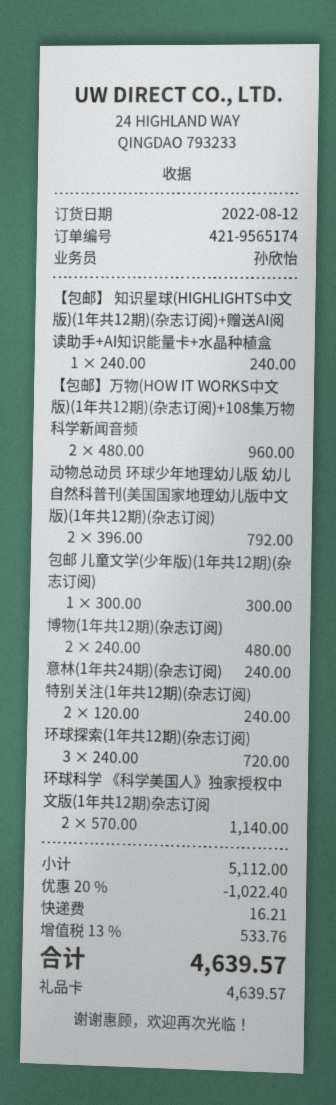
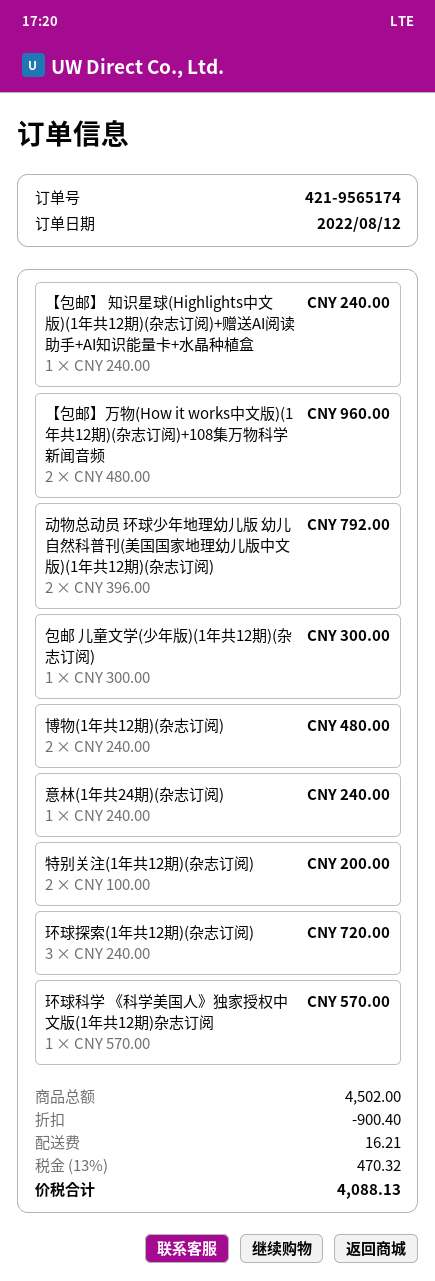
特别关注(1年共12期)(杂志订阅): 2 x 120.00 = 240.00 -> 2 x 100.00 = 200.00
环球科学 《科学美国人》独家授权中文版(1年共12期)杂志订阅: 2 x 570.00 = 1140.00 -> 1 x 570.00 = 570.00
subtotal: 5112.00 -> 4502.00
discount: 1022.40 -> 900.40
tax: 13% = 533.76 -> 13% = 470.32
total: 4639.57 -> 4088.13

